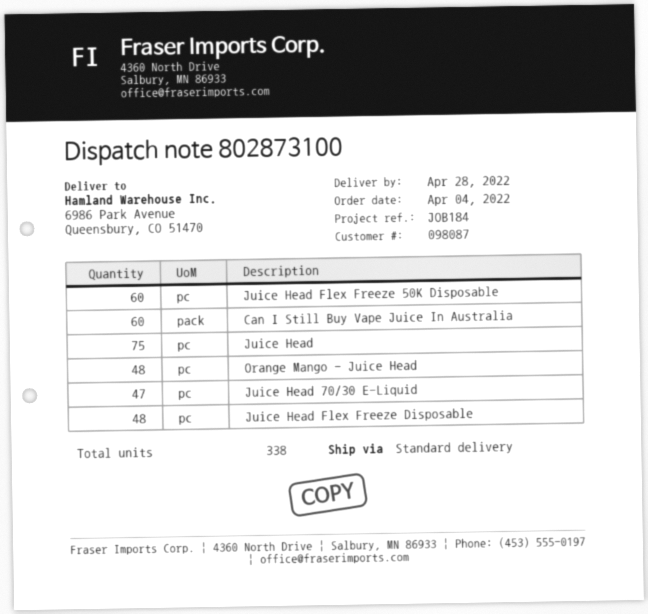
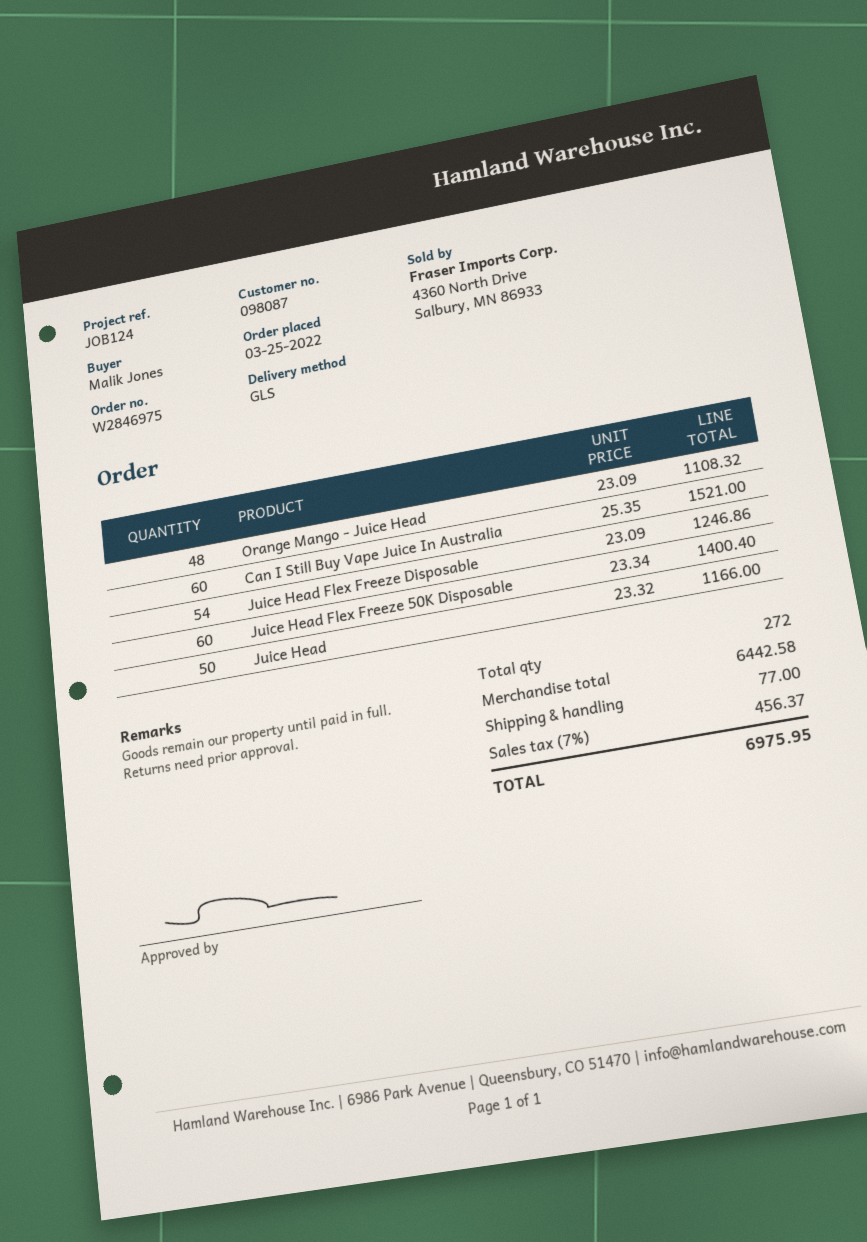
order date: 2022-04-04 -> 2022-03-25
reference: JOB184 -> JOB124
shipping method: standard -> GLS
Juice Head: 75 -> 50
Juice Head 70/30 E-Liquid: 47 -> none
Juice Head Flex Freeze Disposable: 48 -> 54
total quantity: 338 -> 272

